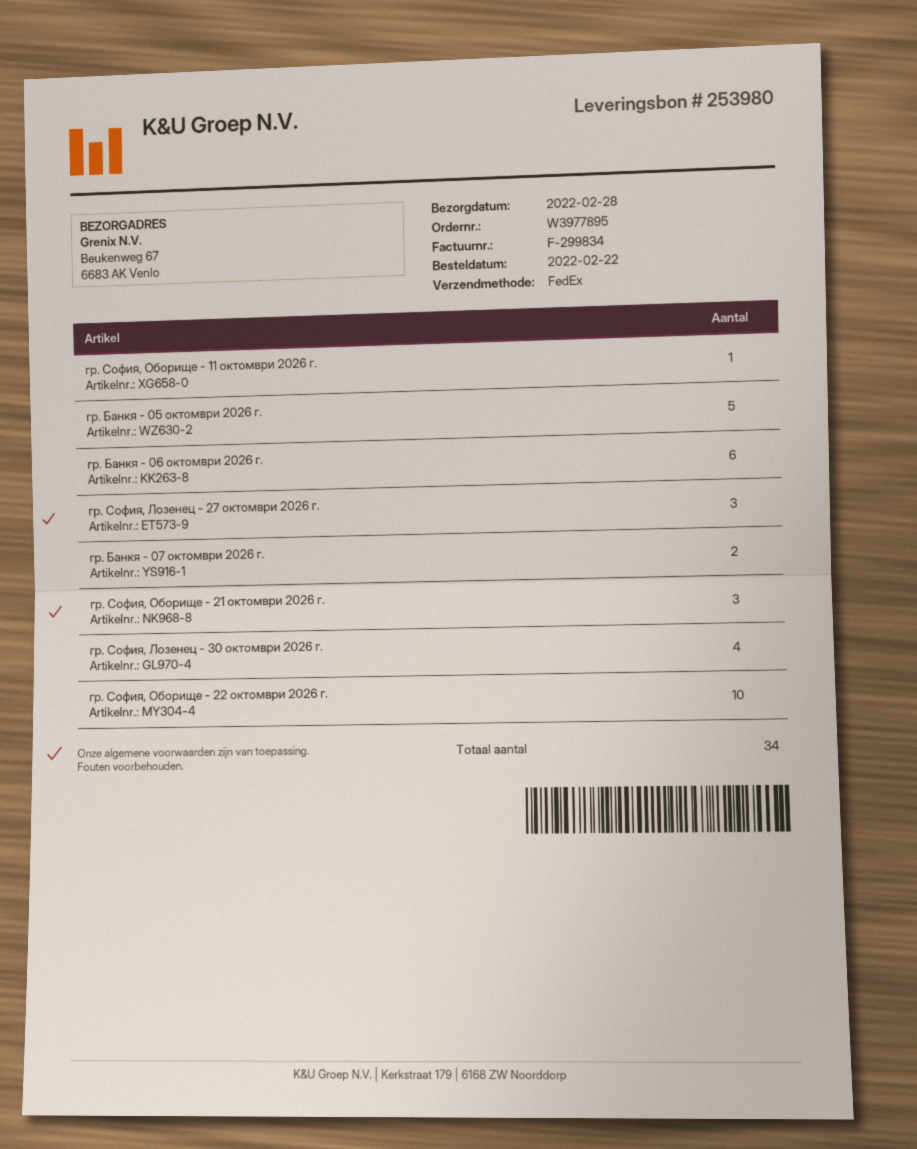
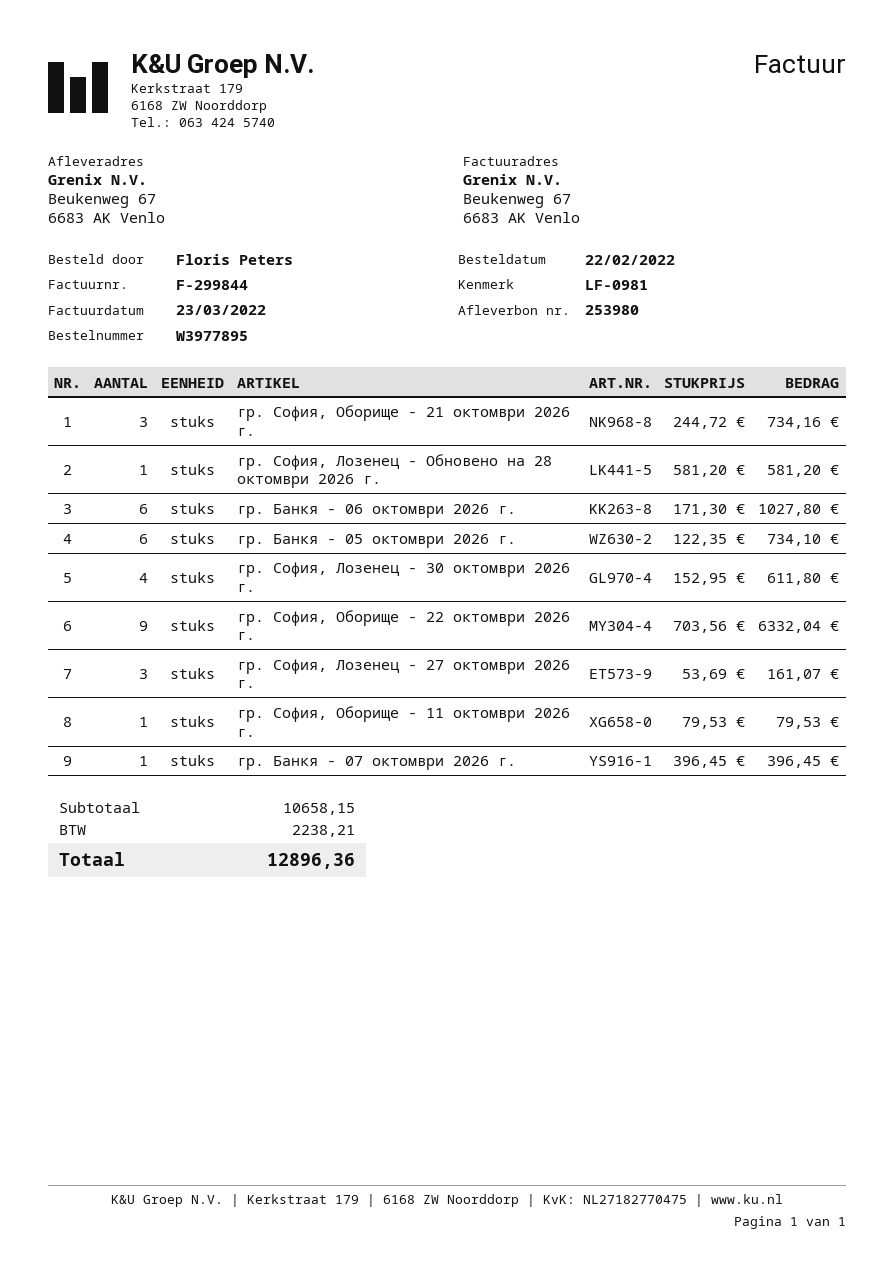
invoice number: F-299834 -> F-299844
гр. Банкя - 05 октомври 2026 г.: 5 -> 6
гр. Банкя - 07 октомври 2026 г.: 2 -> 1
гр. София, Оборище - 22 октомври 2026 г.: 10 -> 9
гр. София, Лозенец - Обновено на 28 октомври 2026 г.: none -> 1

